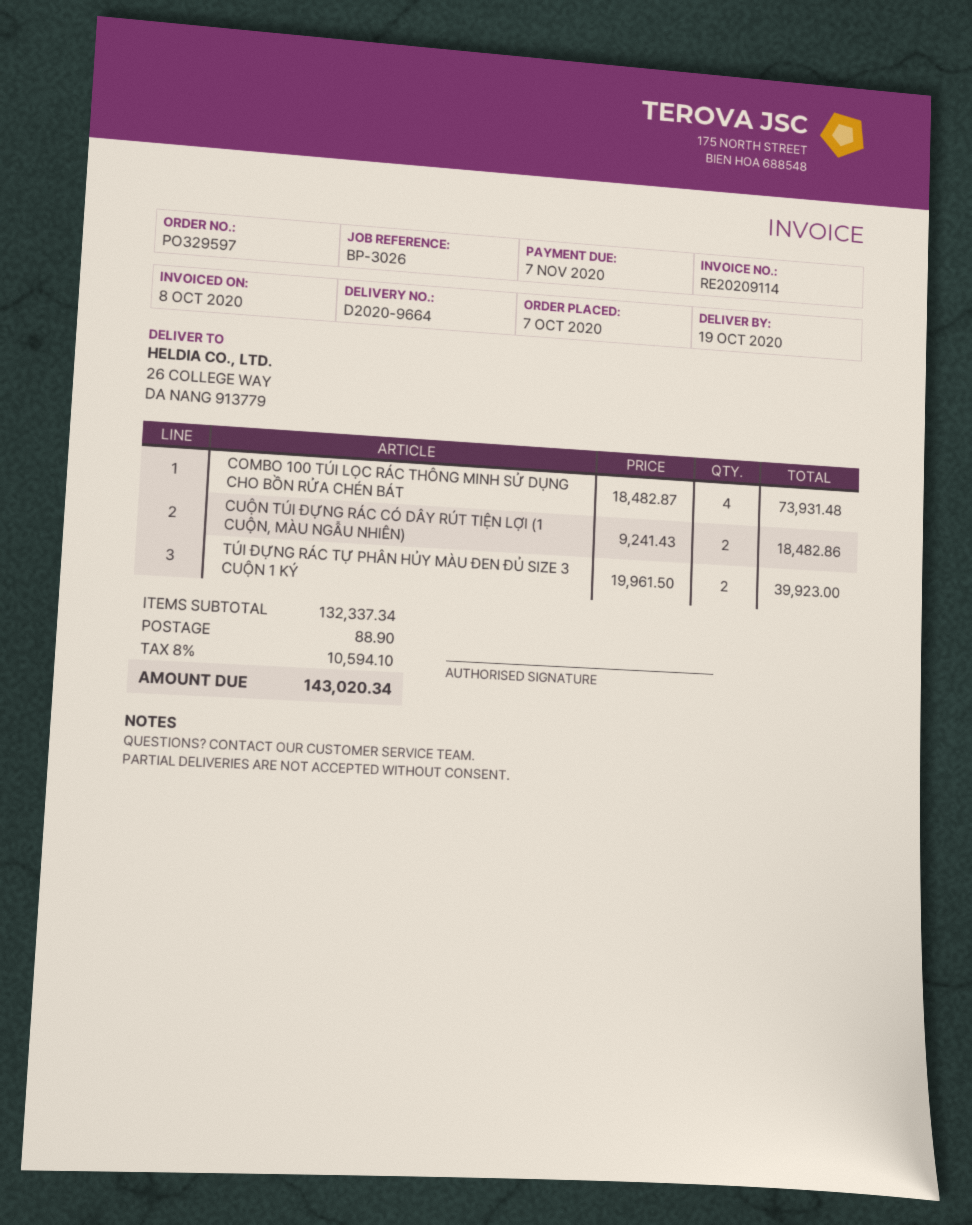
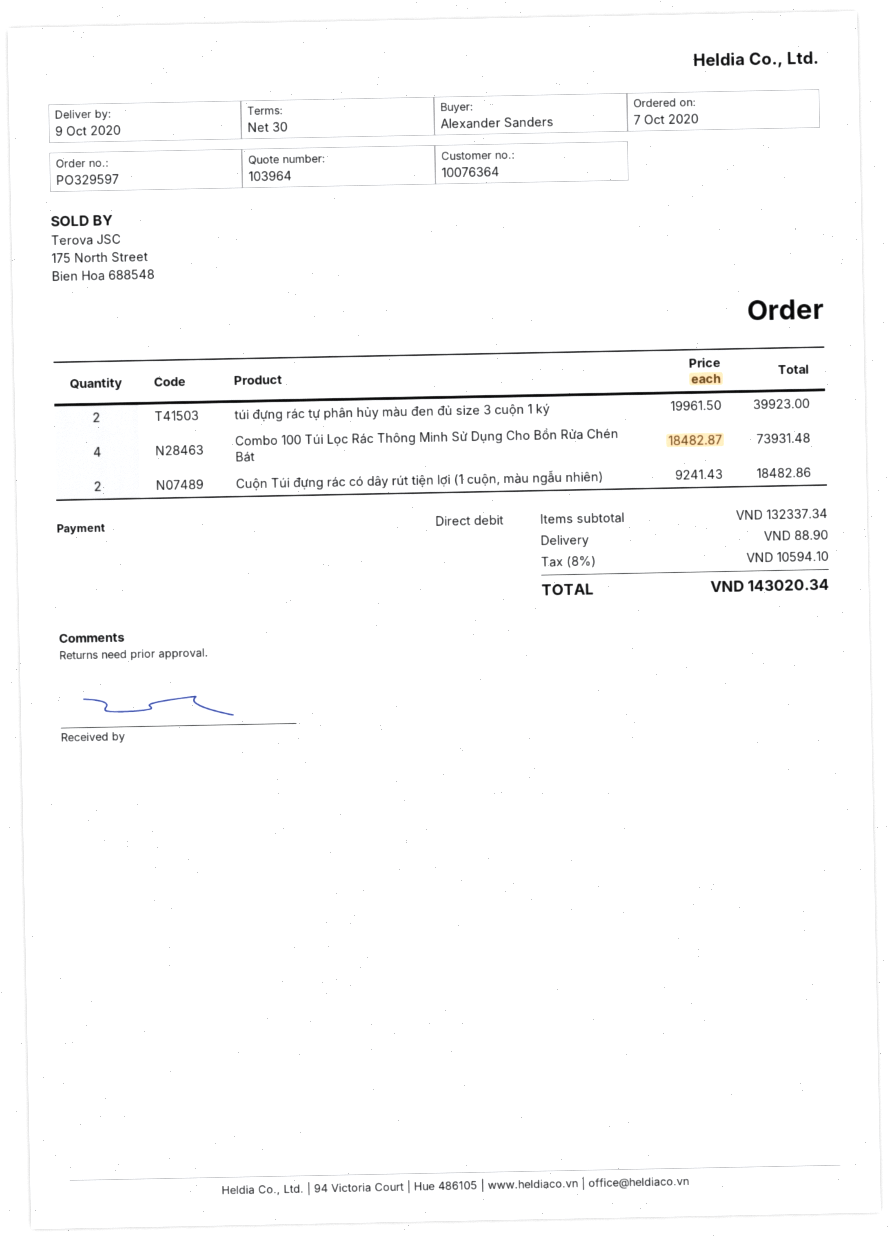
delivery date: 2020-10-19 -> 2020-10-09

